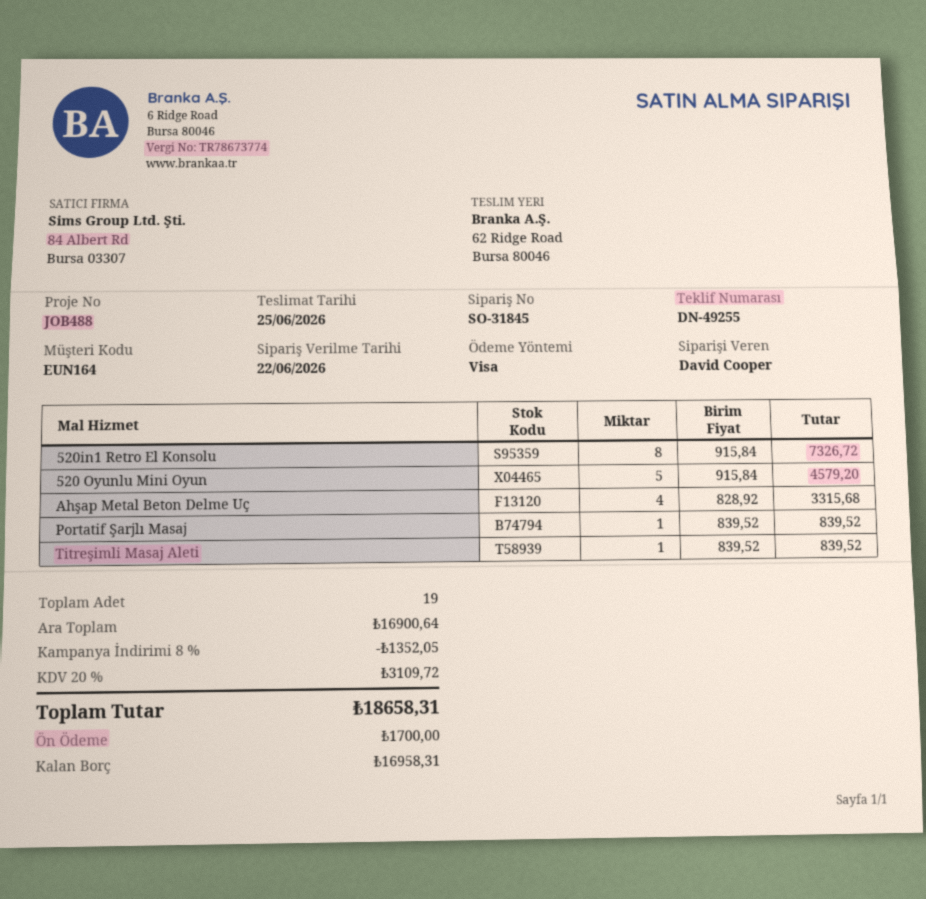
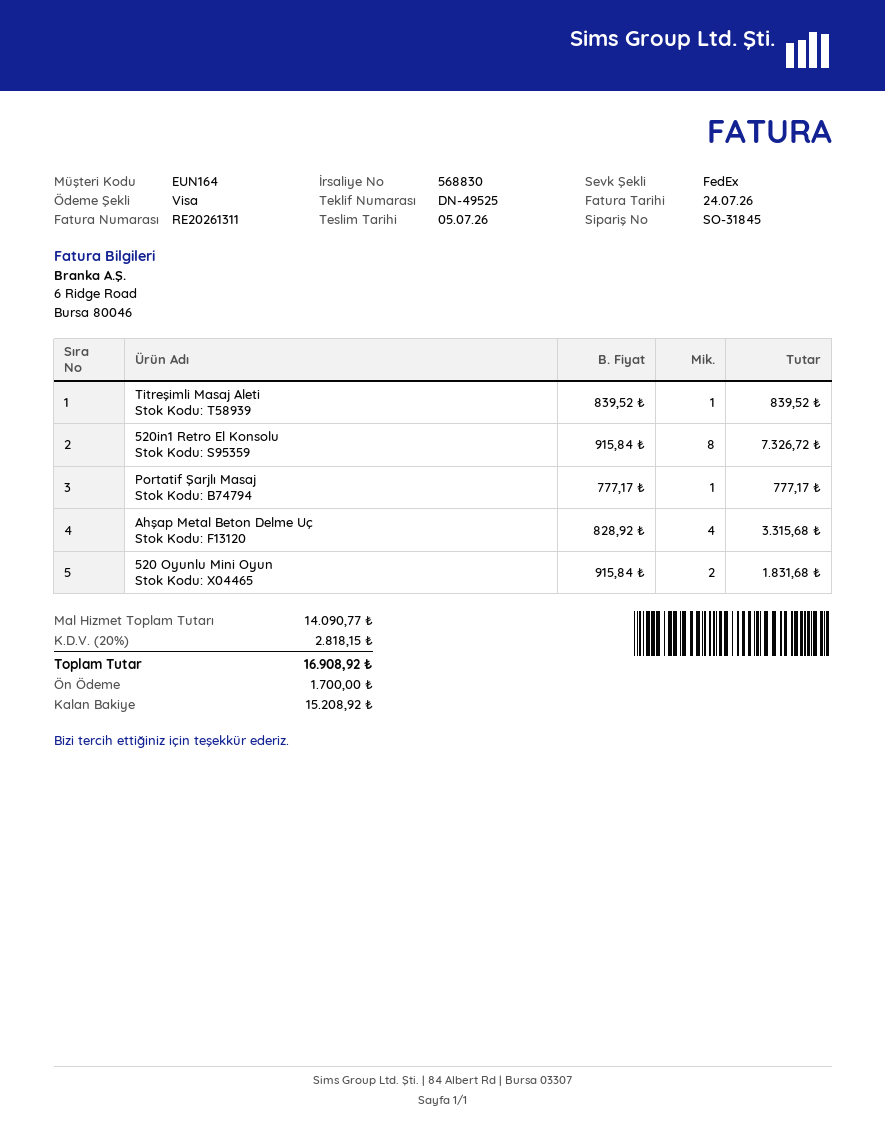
quote number: DN-49255 -> DN-49525
delivery date: 2026-06-25 -> 2026-07-05
520 Oyunlu Mini Oyun: 5 x 915.84 = 4579.20 -> 2 x 915.84 = 1831.68
Portatif Şarjlı Masaj: 1 x 839.52 = 839.52 -> 1 x 777.17 = 777.17
subtotal: 16900.64 -> 14090.77
discount: 8% = 1352.05 -> none
tax: 20% = 3109.72 -> 20% = 2818.15
total: 18658.31 -> 16908.92
balance: 16958.31 -> 15208.92

